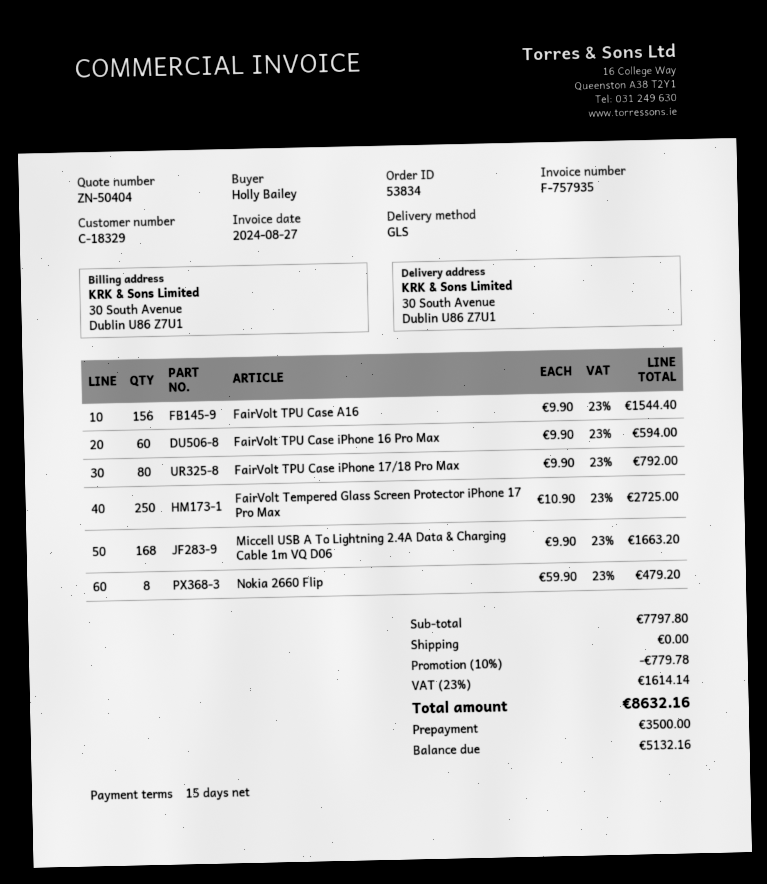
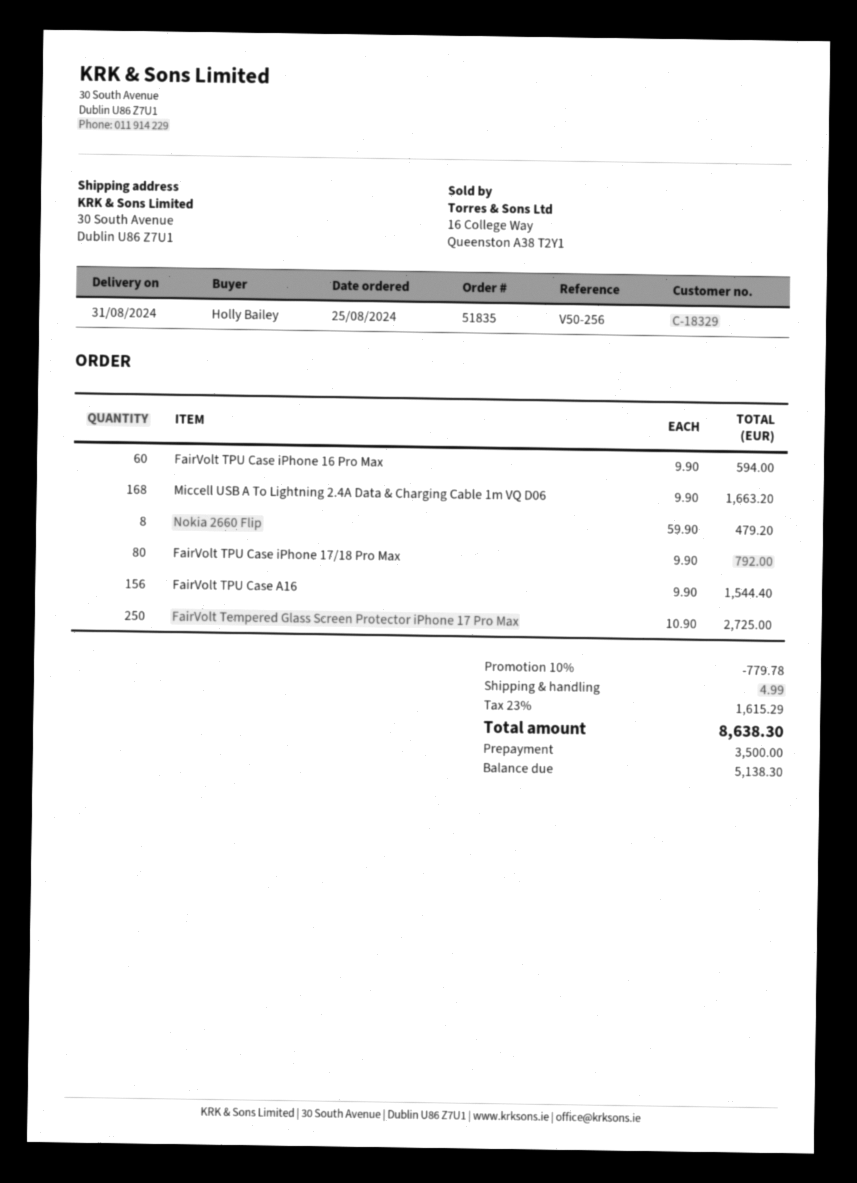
order number: 53834 -> 51835
shipping: 0.00 -> 4.99
tax: 23% = 1614.14 -> 23% = 1615.29
total: 8632.16 -> 8638.30
balance: 5132.16 -> 5138.30

